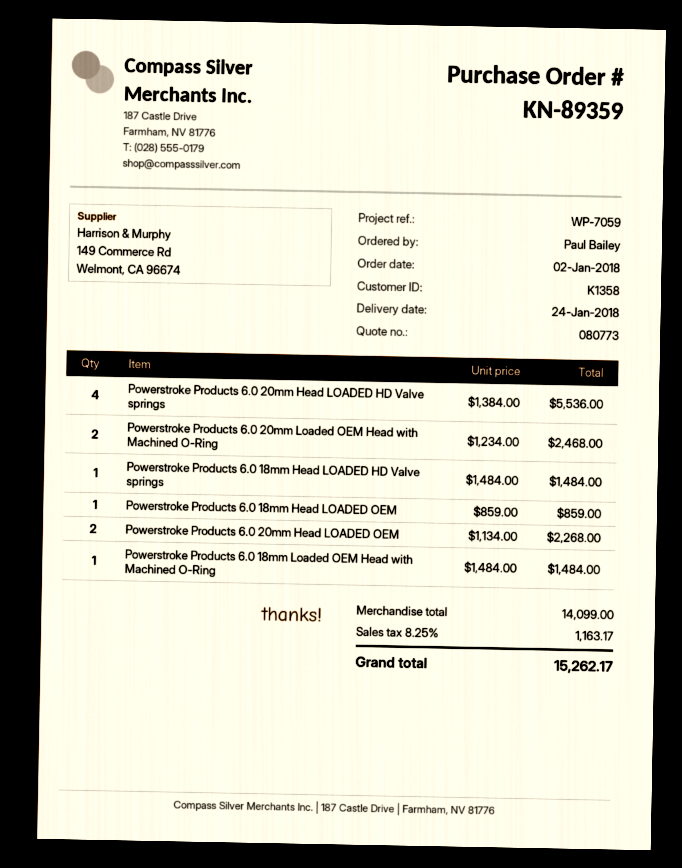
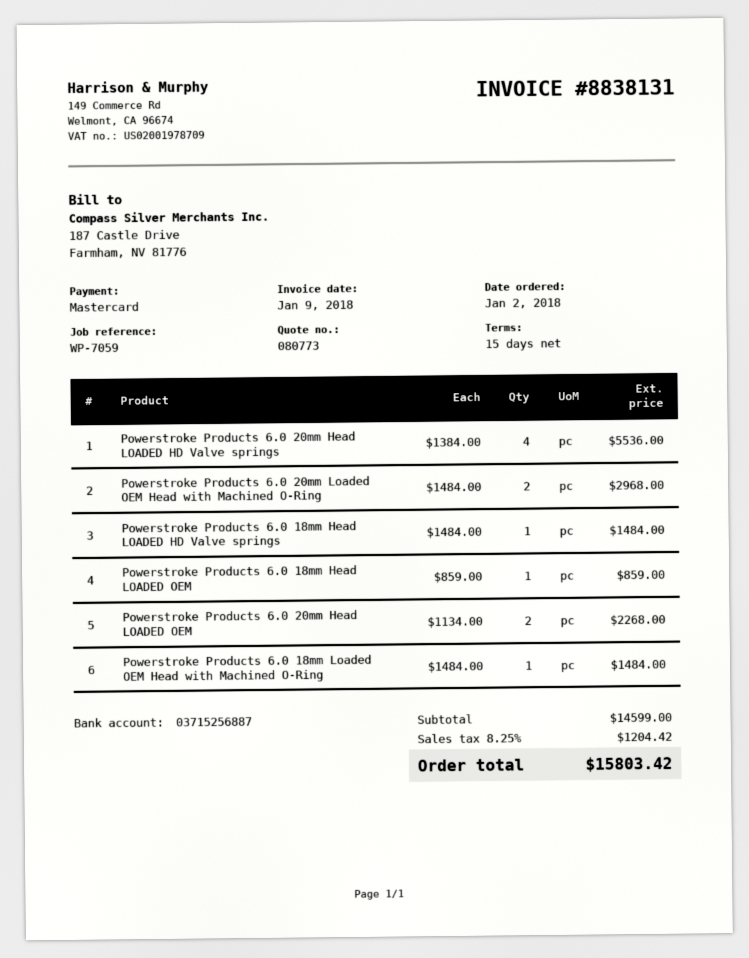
Powerstroke Products 6.0 20mm Loaded OEM Head with Machined O-Ring: 2 x 1234.00 = 2468.00 -> 2 x 1484.00 = 2968.00
subtotal: 14099.00 -> 14599.00
tax: 8.25% = 1163.17 -> 8.25% = 1204.42
total: 15262.17 -> 15803.42

